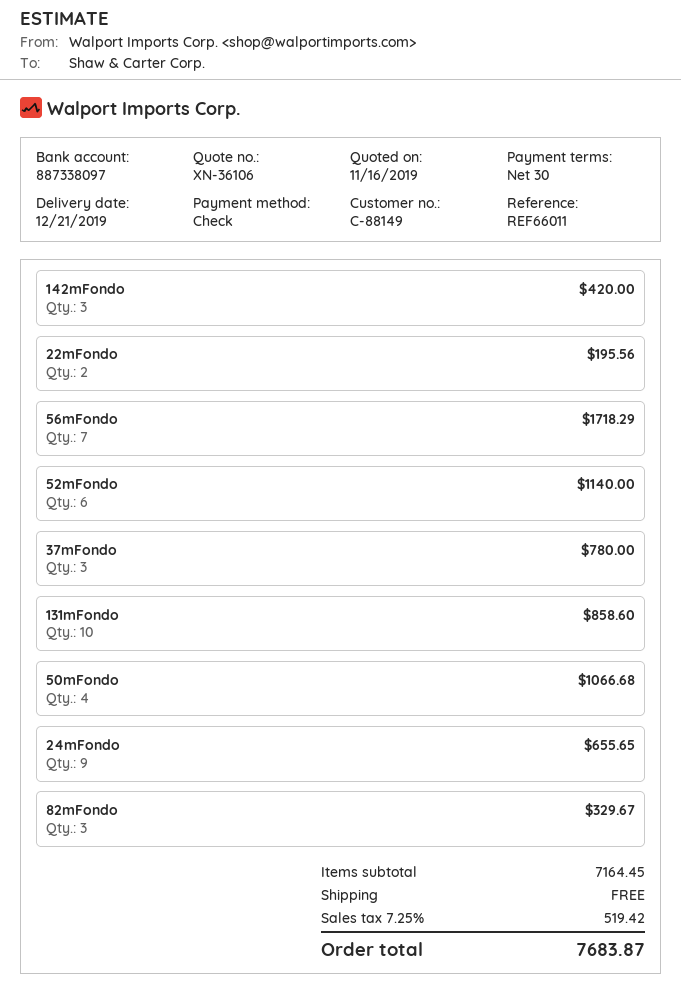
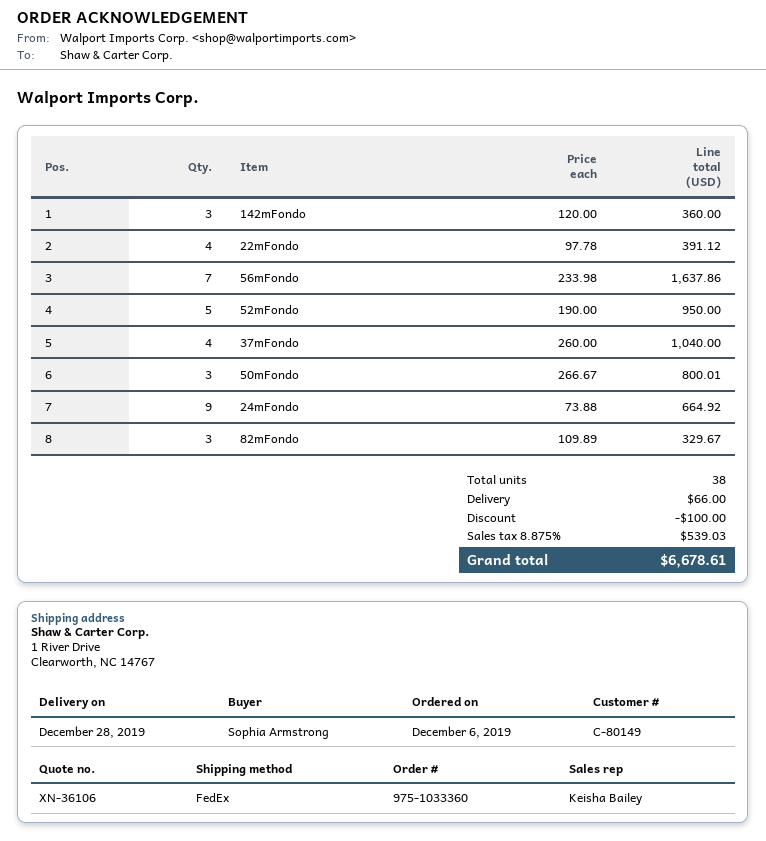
delivery date: 2019-12-21 -> 2019-12-28
customer number: C-88149 -> C-80149
142mFondo: 3 for 420.00 -> 3 for 360.00
22mFondo: 2 for 195.56 -> 4 for 391.12
56mFondo: 7 for 1718.29 -> 7 for 1637.86
52mFondo: 6 for 1140.00 -> 5 for 950.00
37mFondo: 3 for 780.00 -> 4 for 1040.00
131mFondo: 10 for 858.60 -> none
50mFondo: 4 for 1066.68 -> 3 for 800.01
24mFondo: 9 for 655.65 -> 9 for 664.92
discount: none -> 100.00
shipping: 0.00 -> 66.00
tax: 7.25% = 519.42 -> 8.875% = 539.03
total: 7683.87 -> 6678.61

